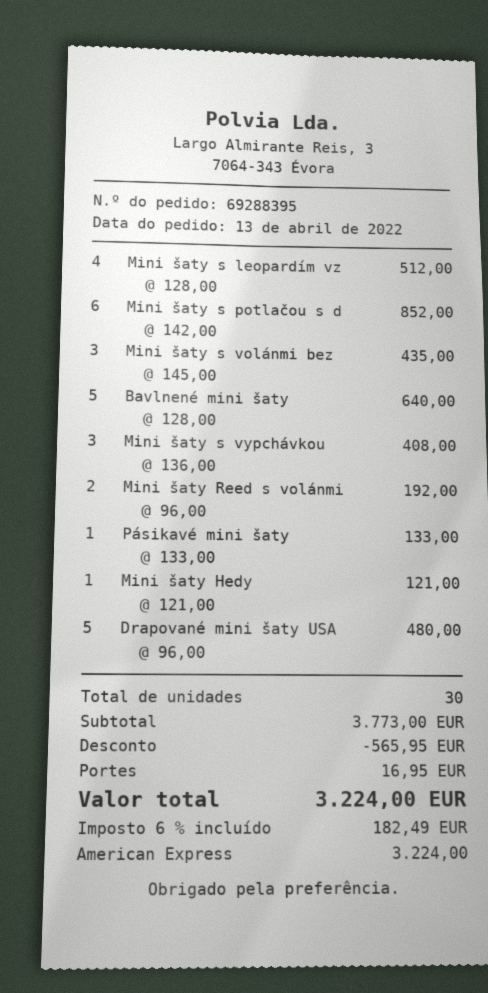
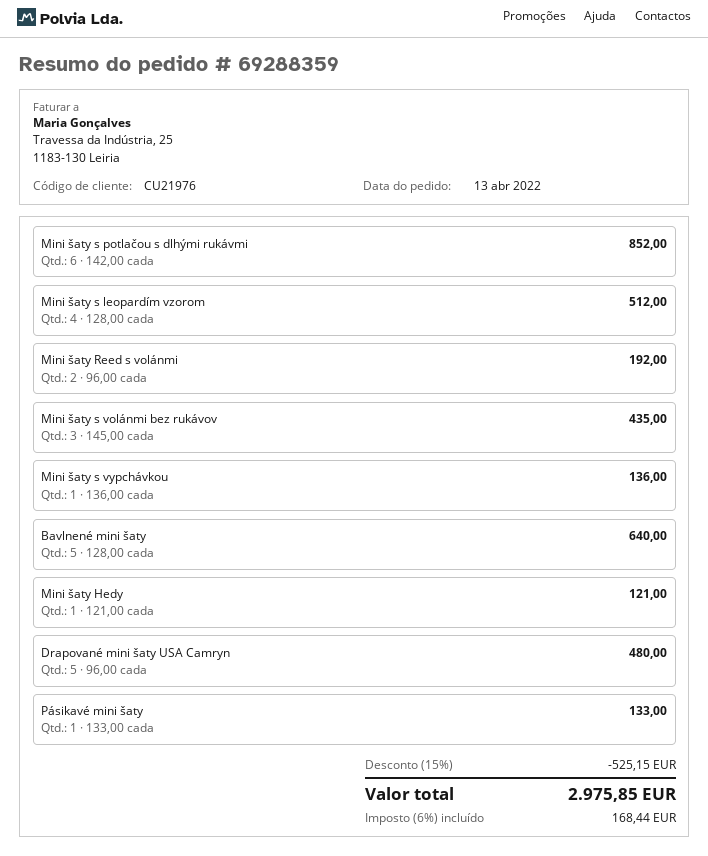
order number: 69288395 -> 69288359
Mini šaty s vypchávkou: 3 x 136.00 = 408.00 -> 1 x 136.00 = 136.00
discount: 565.95 -> 525.15
shipping: 16.95 -> none
tax: 6% = 182.49 -> 6% = 168.44
total: 3224.00 -> 2975.85

